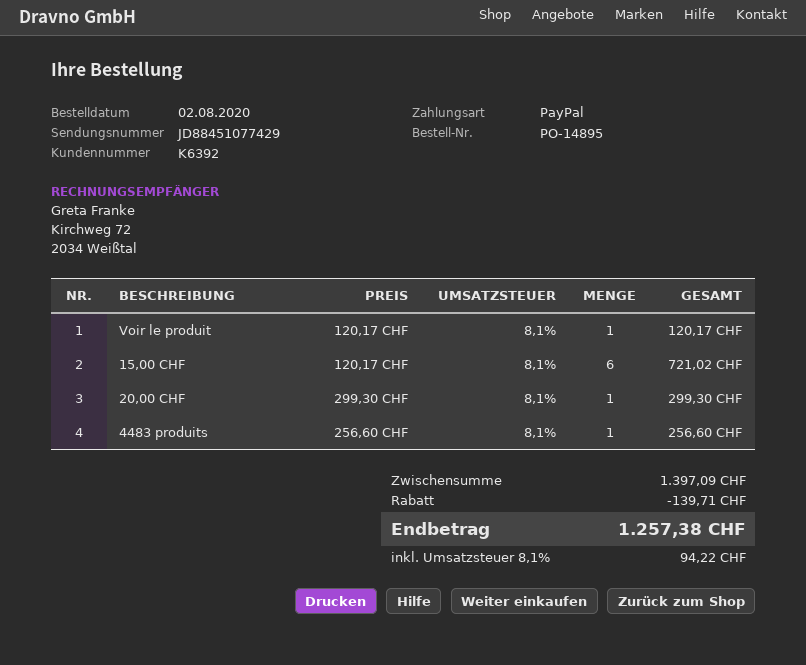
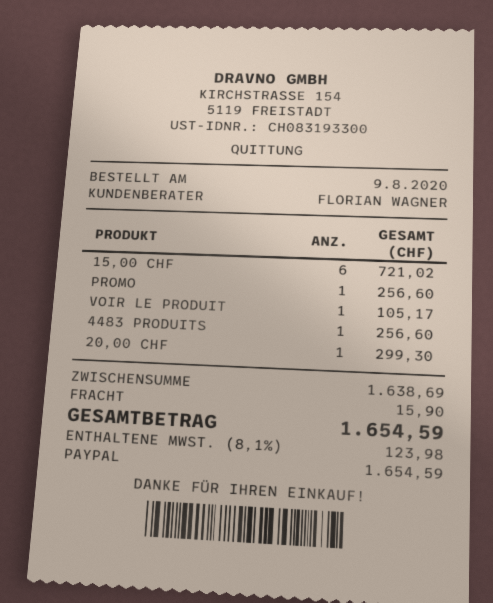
order date: 2020-08-02 -> 2020-08-09
Voir le produit: 1 for 120.17 -> 1 for 105.17
PROMO: none -> 1 for 256.60
subtotal: 1397.09 -> 1638.69
discount: 139.71 -> none
shipping: none -> 15.90
tax: 8.1% = 94.22 -> 8.1% = 123.98
total: 1257.38 -> 1654.59

